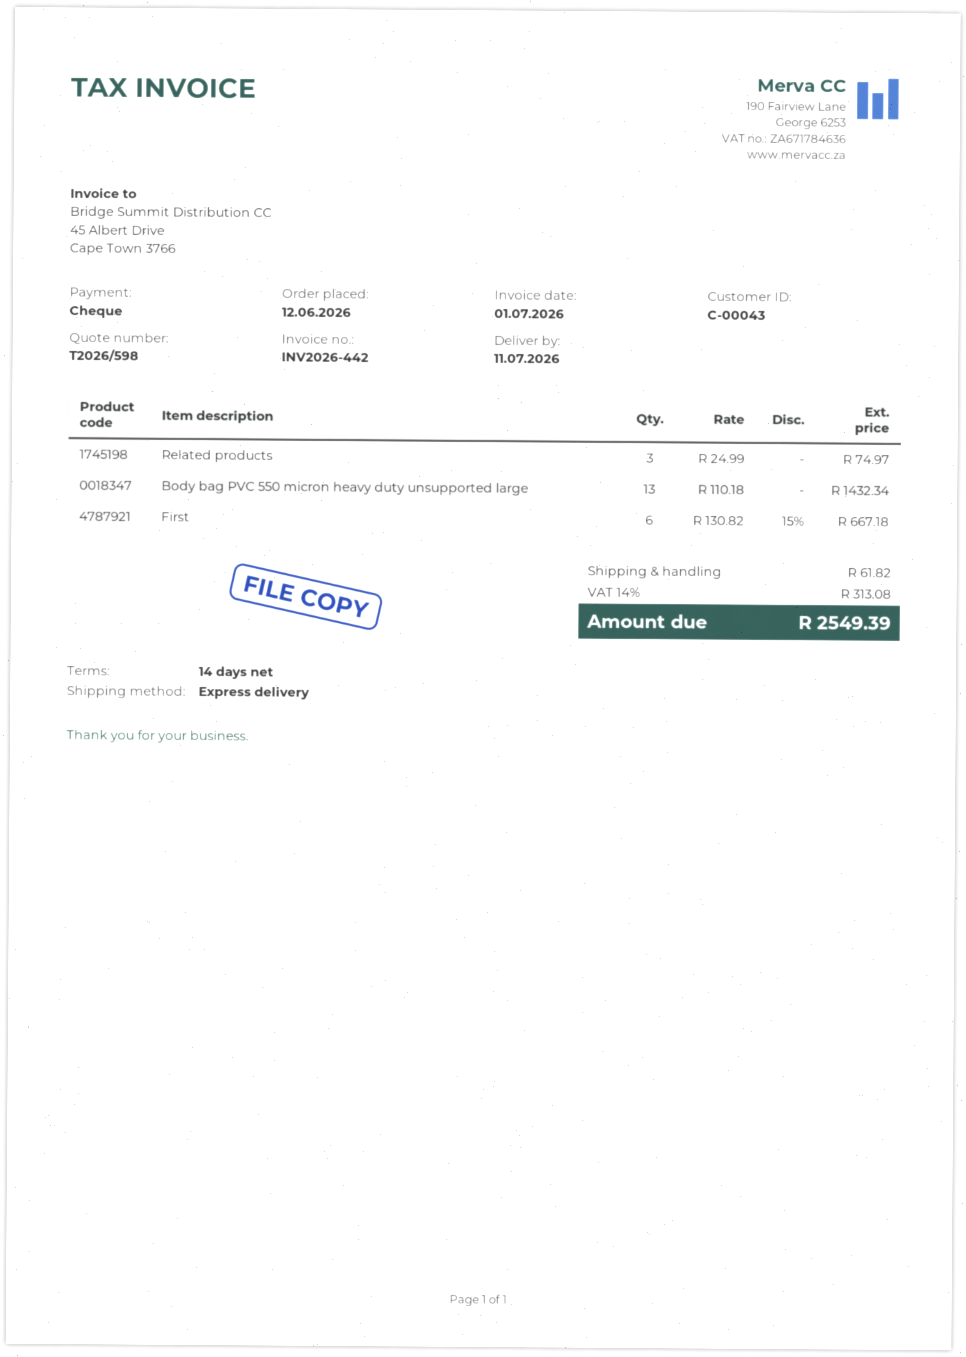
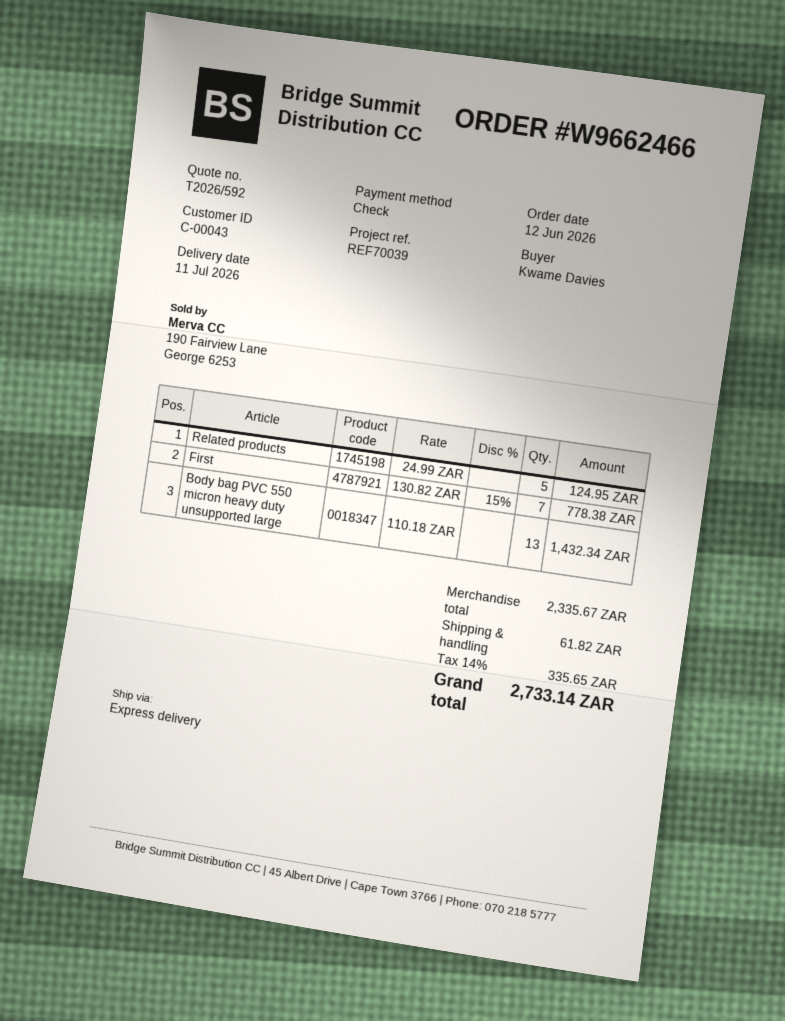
quote number: T2026/598 -> T2026/592
Related products: 3 x 24.99 = 74.97 -> 5 x 24.99 = 124.95
First: 6 x 130.82 - 15% = 667.18 -> 7 x 130.82 - 15% = 778.38
tax: 14% = 313.08 -> 14% = 335.65
total: 2549.39 -> 2733.14

